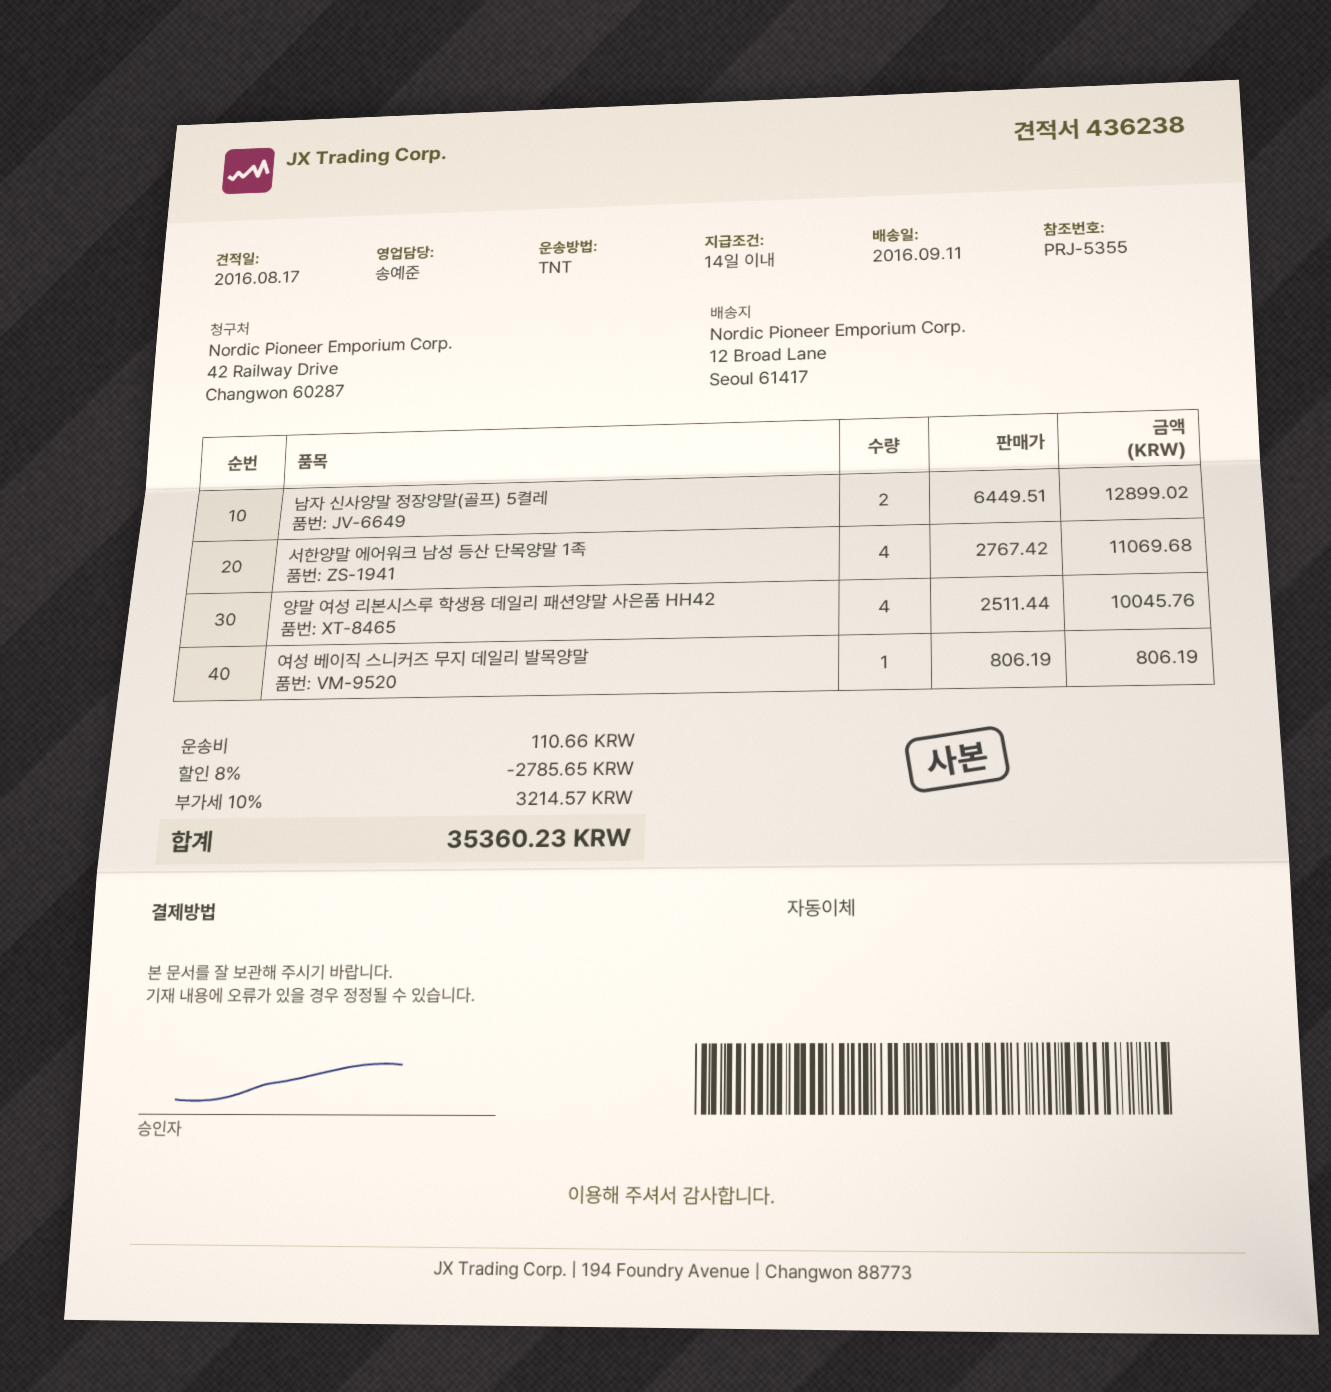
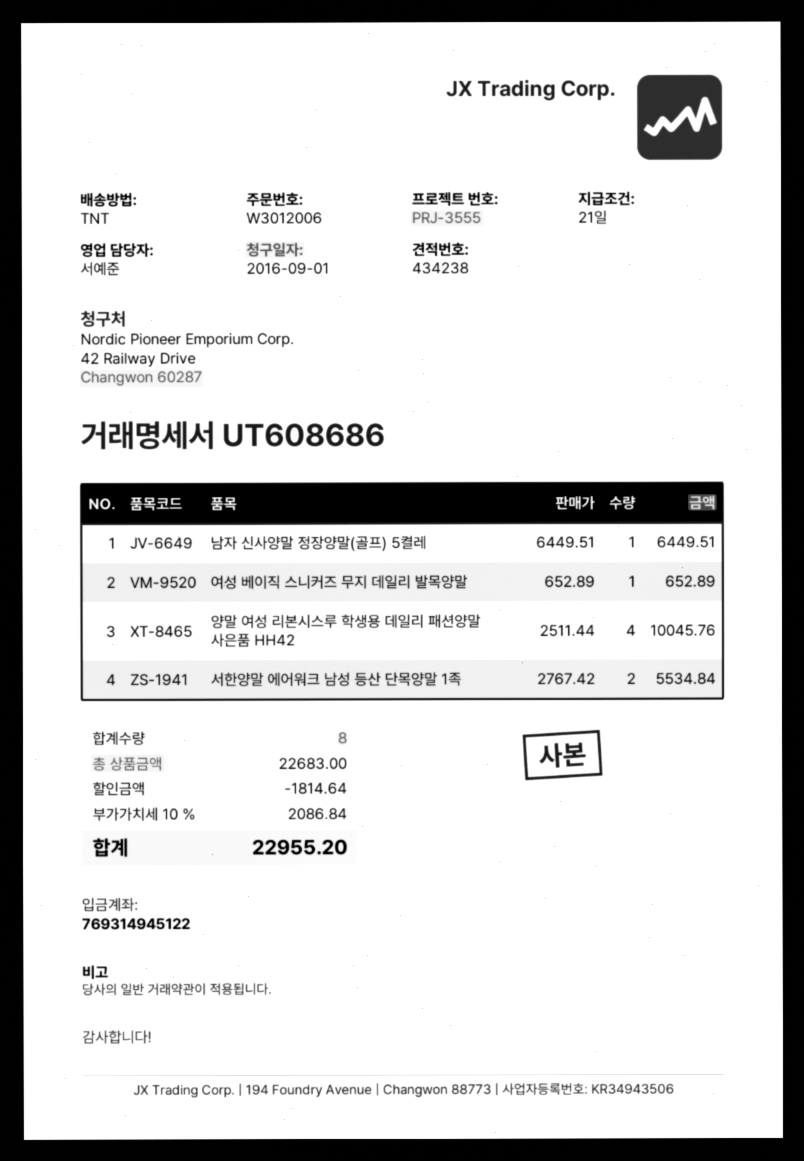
quote number: 436238 -> 434238
payment terms: 14 days -> 21 days
reference: PRJ-5355 -> PRJ-3555
sales rep: 송예준 -> 서예준
남자 신사양말 정장양말(골프) 5켤레: 2 x 6449.51 = 12899.02 -> 1 x 6449.51 = 6449.51
서한양말 에어워크 남성 등산 단목양말 1족: 4 x 2767.42 = 11069.68 -> 2 x 2767.42 = 5534.84
여성 베이직 스니커즈 무지 데일리 발목양말: 1 x 806.19 = 806.19 -> 1 x 652.89 = 652.89
discount: 2785.65 -> 1814.64
shipping: 110.66 -> none
tax: 10% = 3214.57 -> 10% = 2086.84
total: 35360.23 -> 22955.20

